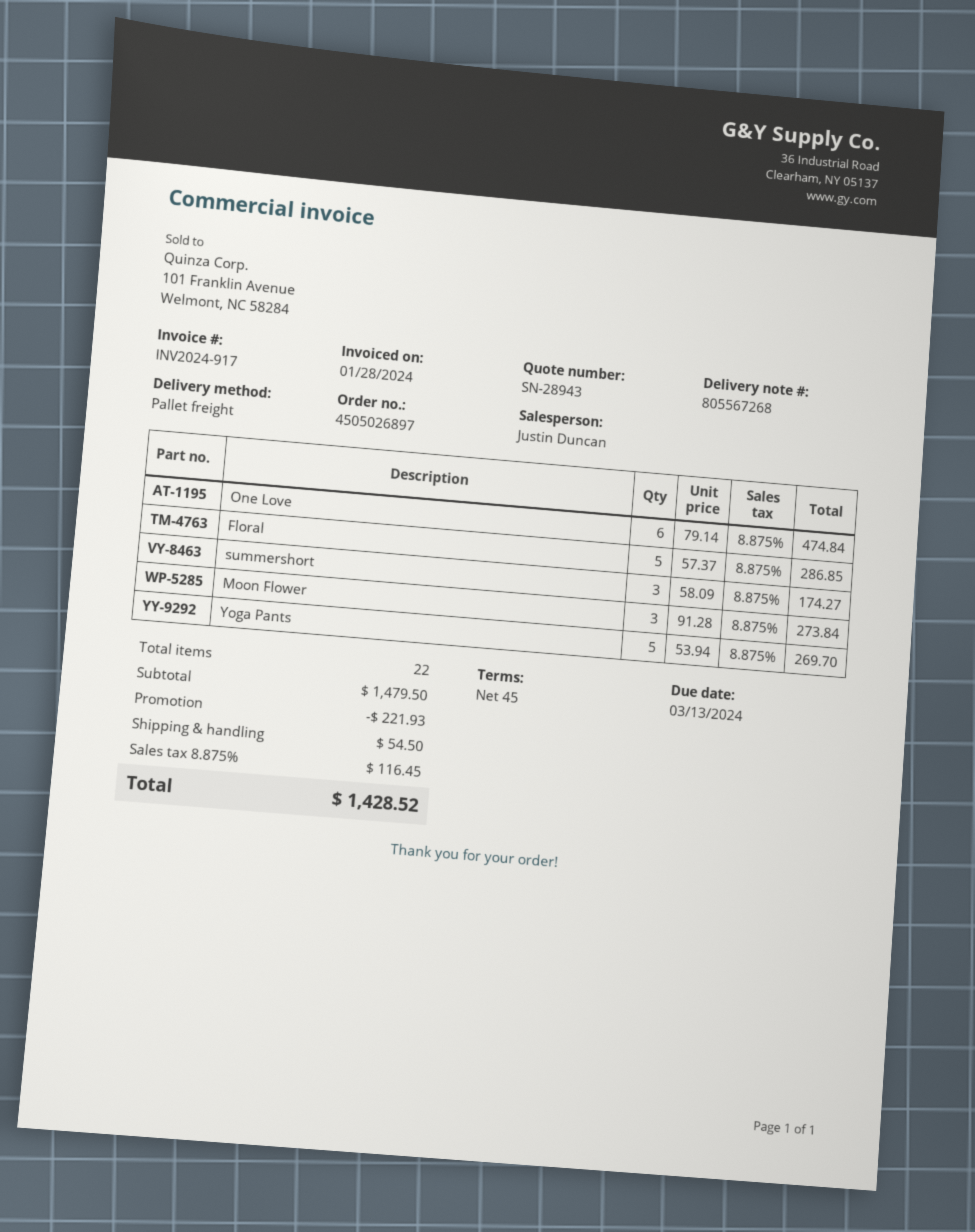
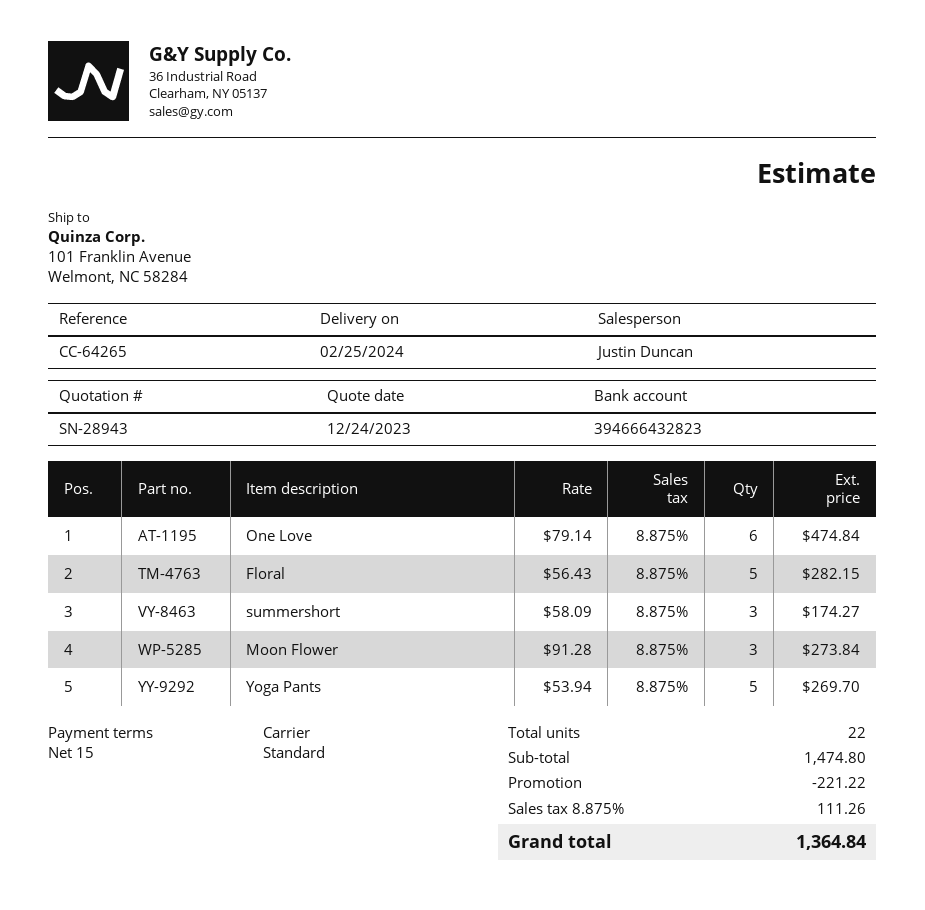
payment terms: 45 days -> 15 days
shipping method: pallet freight -> standard
Floral: 5 x 57.37 = 286.85 -> 5 x 56.43 = 282.15
subtotal: 1479.50 -> 1474.80
discount: 221.93 -> 221.22
shipping: 54.50 -> none
tax: 8.875% = 116.45 -> 8.875% = 111.26
total: 1428.52 -> 1364.84

